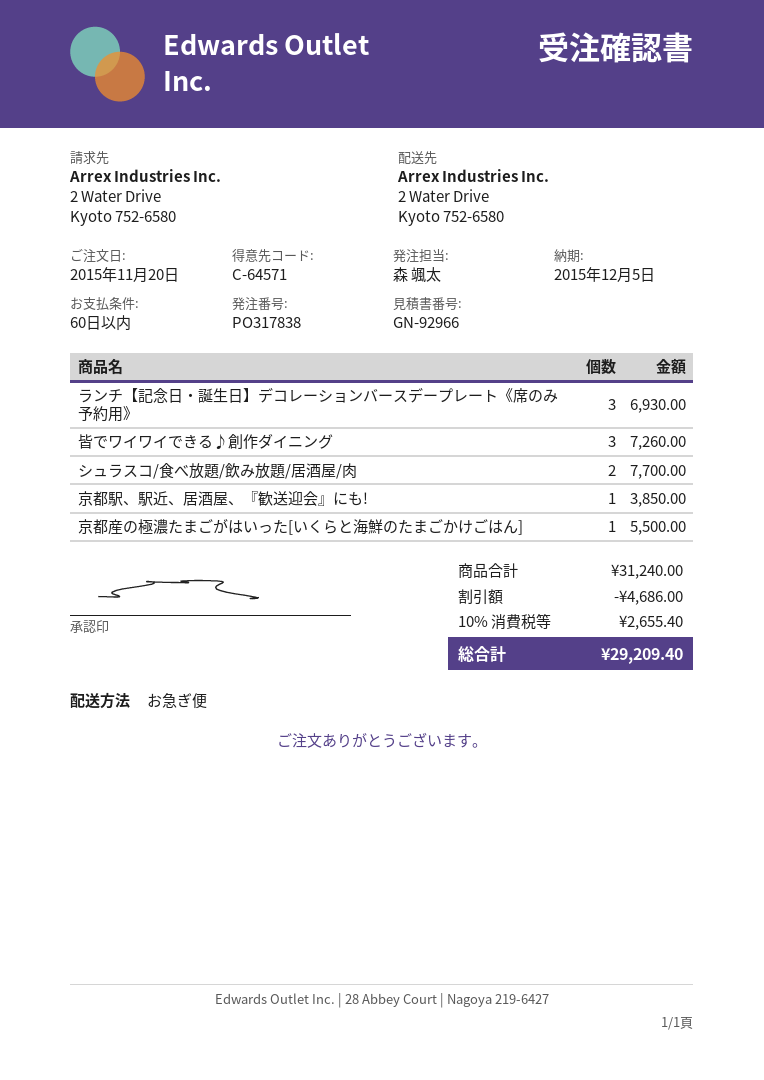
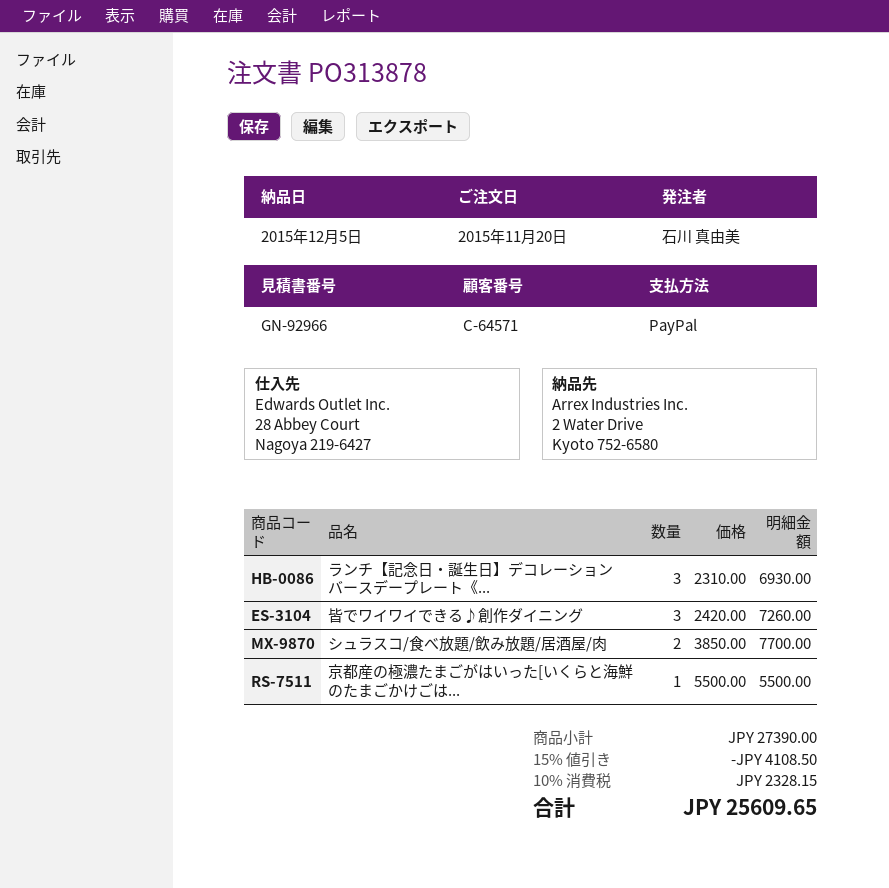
order number: PO317838 -> PO313878
ordered by: 森 颯太 -> 石川 真由美
京都駅、駅近、居酒屋、『歓送迎会』にも!: 1 for 3850.00 -> none
subtotal: 31240.00 -> 27390.00
discount: 4686.00 -> 4108.50
tax: 10% = 2655.40 -> 10% = 2328.15
total: 29209.40 -> 25609.65

